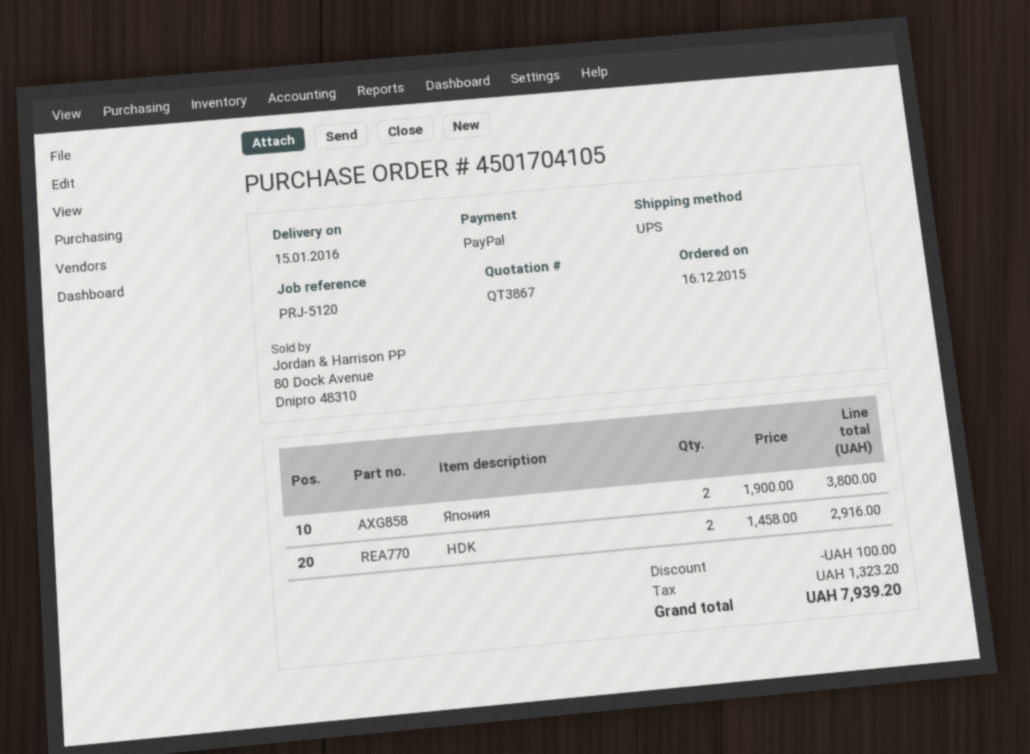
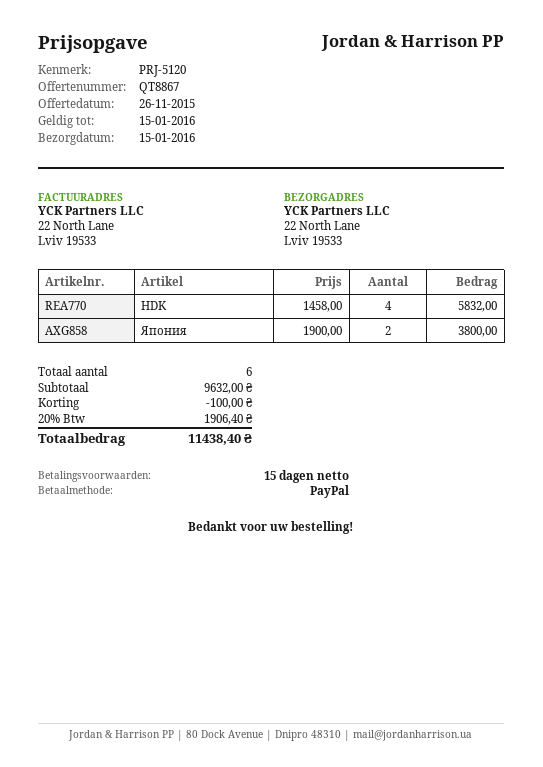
quote number: QT3867 -> QT8867
HDK: 2 x 1458.00 = 2916.00 -> 4 x 1458.00 = 5832.00
tax: 1323.20 -> 1906.40
total: 7939.20 -> 11438.40

